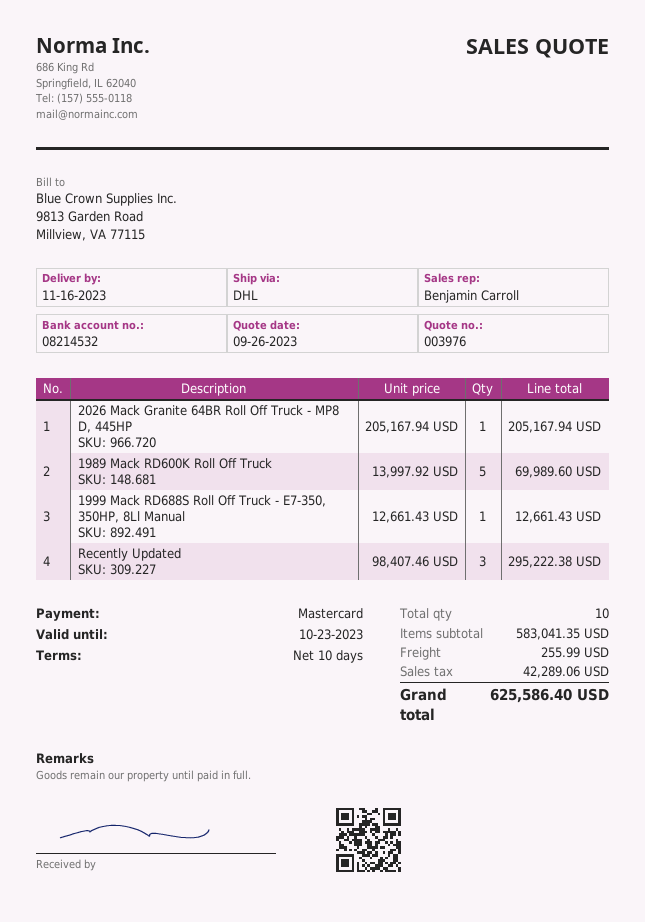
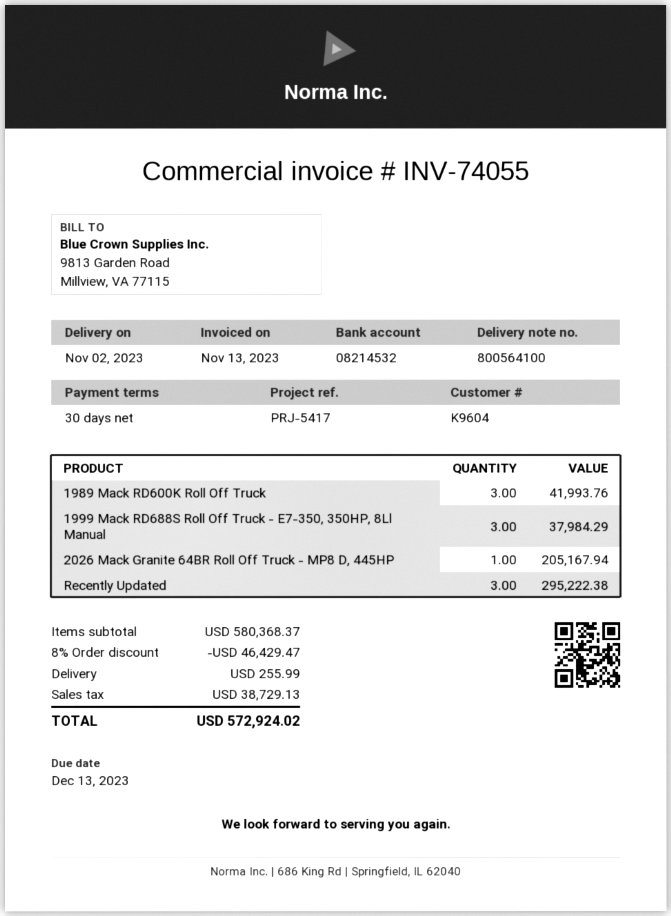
delivery date: 2023-11-16 -> 2023-11-02
payment terms: 10 days -> 30 days
1989 Mack RD600K Roll Off Truck: 5 for 69989.60 -> 3 for 41993.76
1999 Mack RD688S Roll Off Truck - E7-350, 350HP, 8Ll Manual: 1 for 12661.43 -> 3 for 37984.29
subtotal: 583041.35 -> 580368.37
discount: none -> 8% = 46429.47
tax: 42289.06 -> 38729.13
total: 625586.40 -> 572924.02

